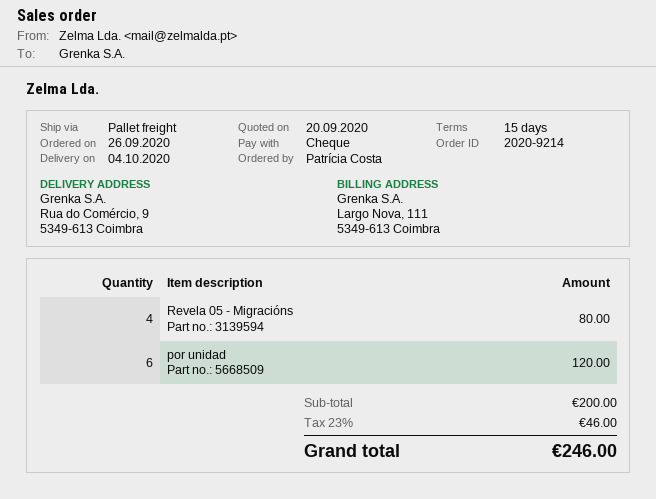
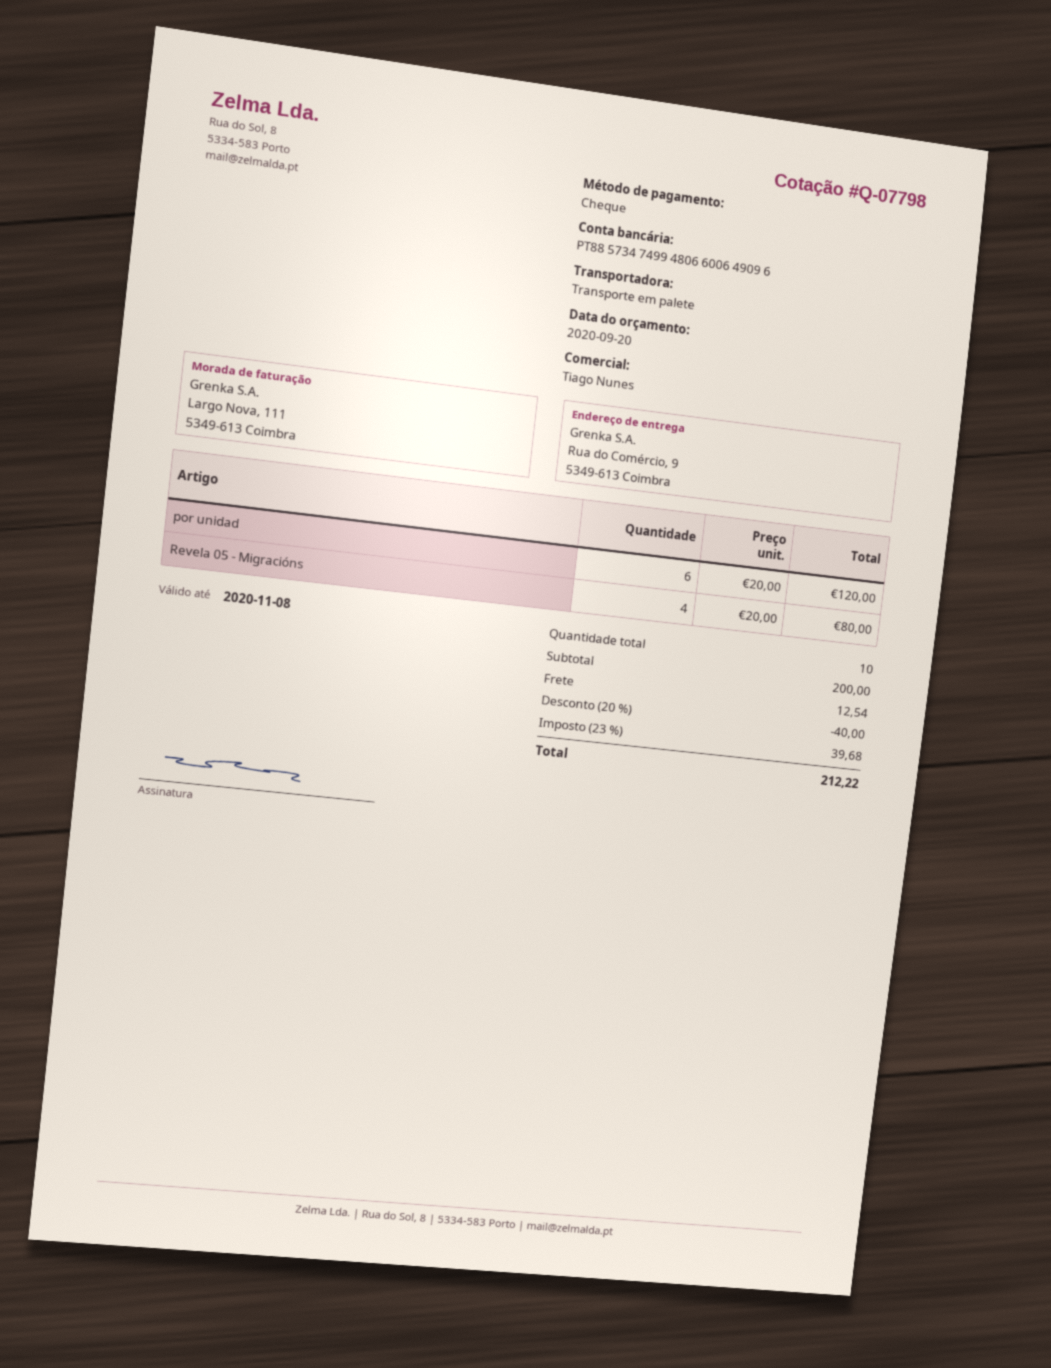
discount: none -> 20% = 40.00
shipping: none -> 12.54
tax: 23% = 46.00 -> 23% = 39.68
total: 246.00 -> 212.22

